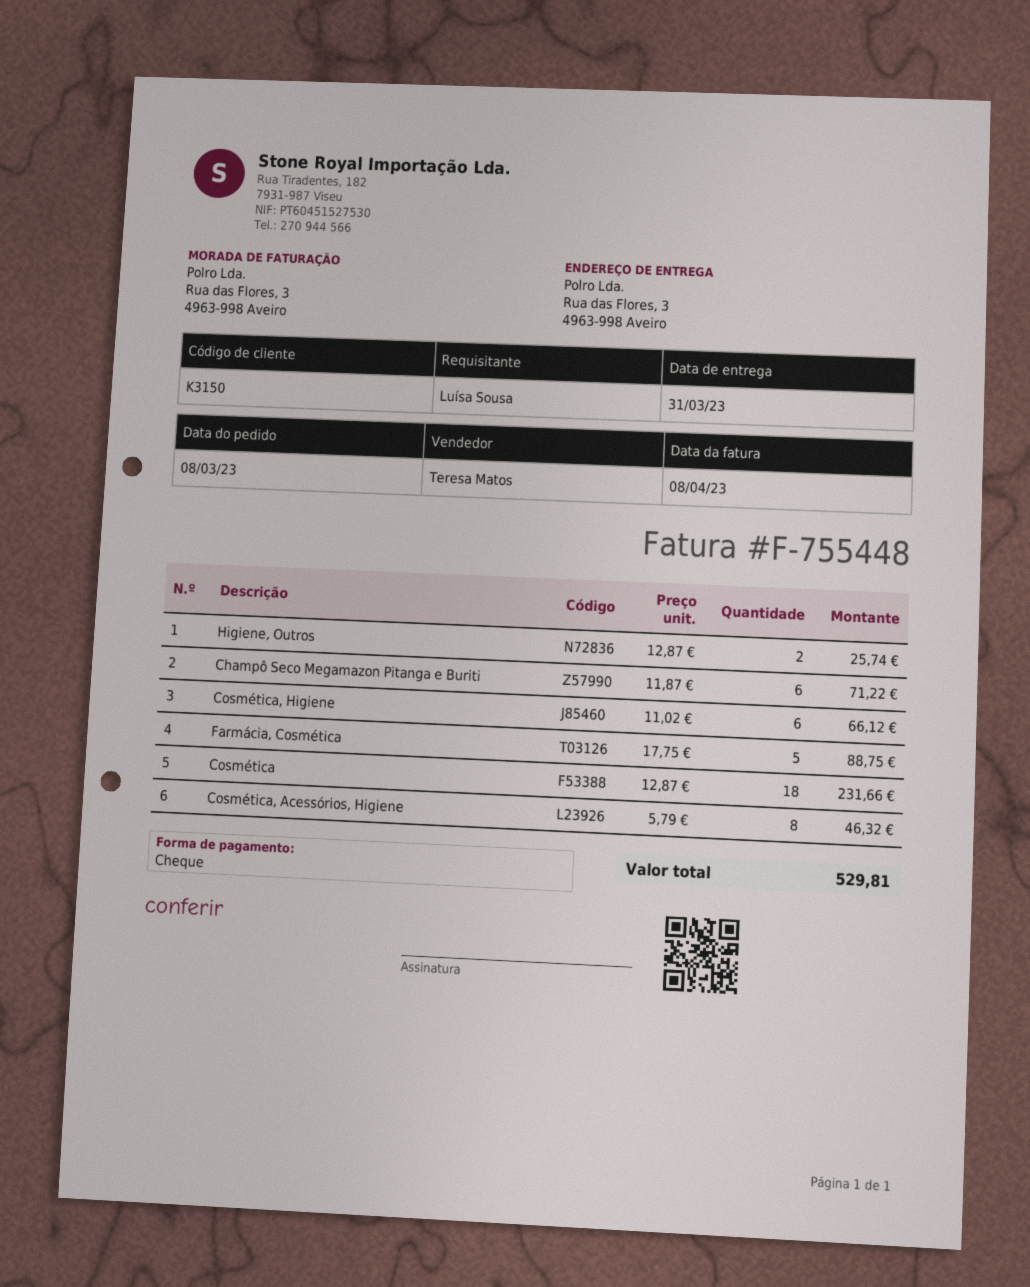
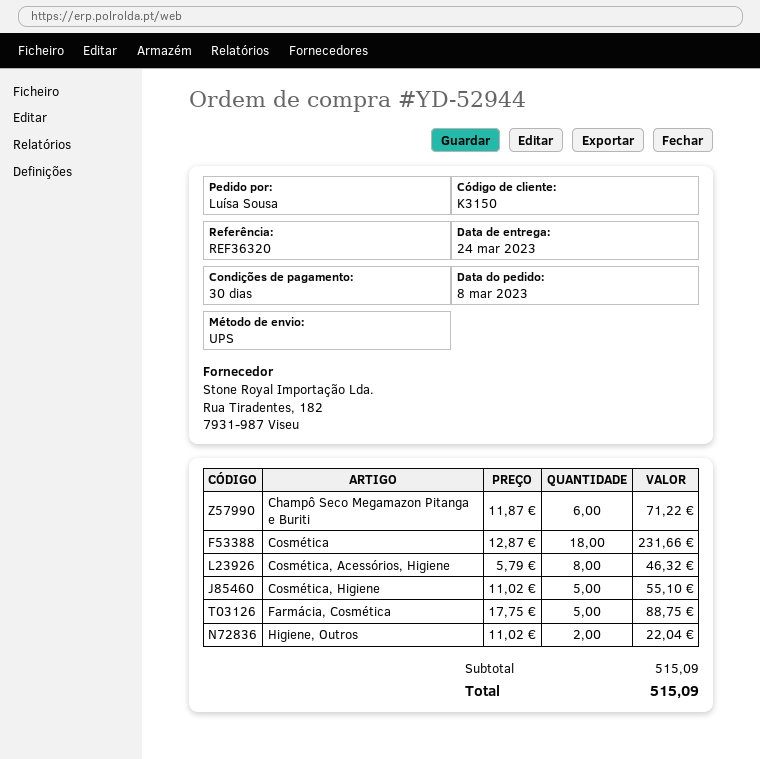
delivery date: 2023-03-31 -> 2023-03-24
Higiene, Outros: 2 x 12.87 = 25.74 -> 2 x 11.02 = 22.04
Cosmética, Higiene: 6 x 11.02 = 66.12 -> 5 x 11.02 = 55.10
total: 529.81 -> 515.09

